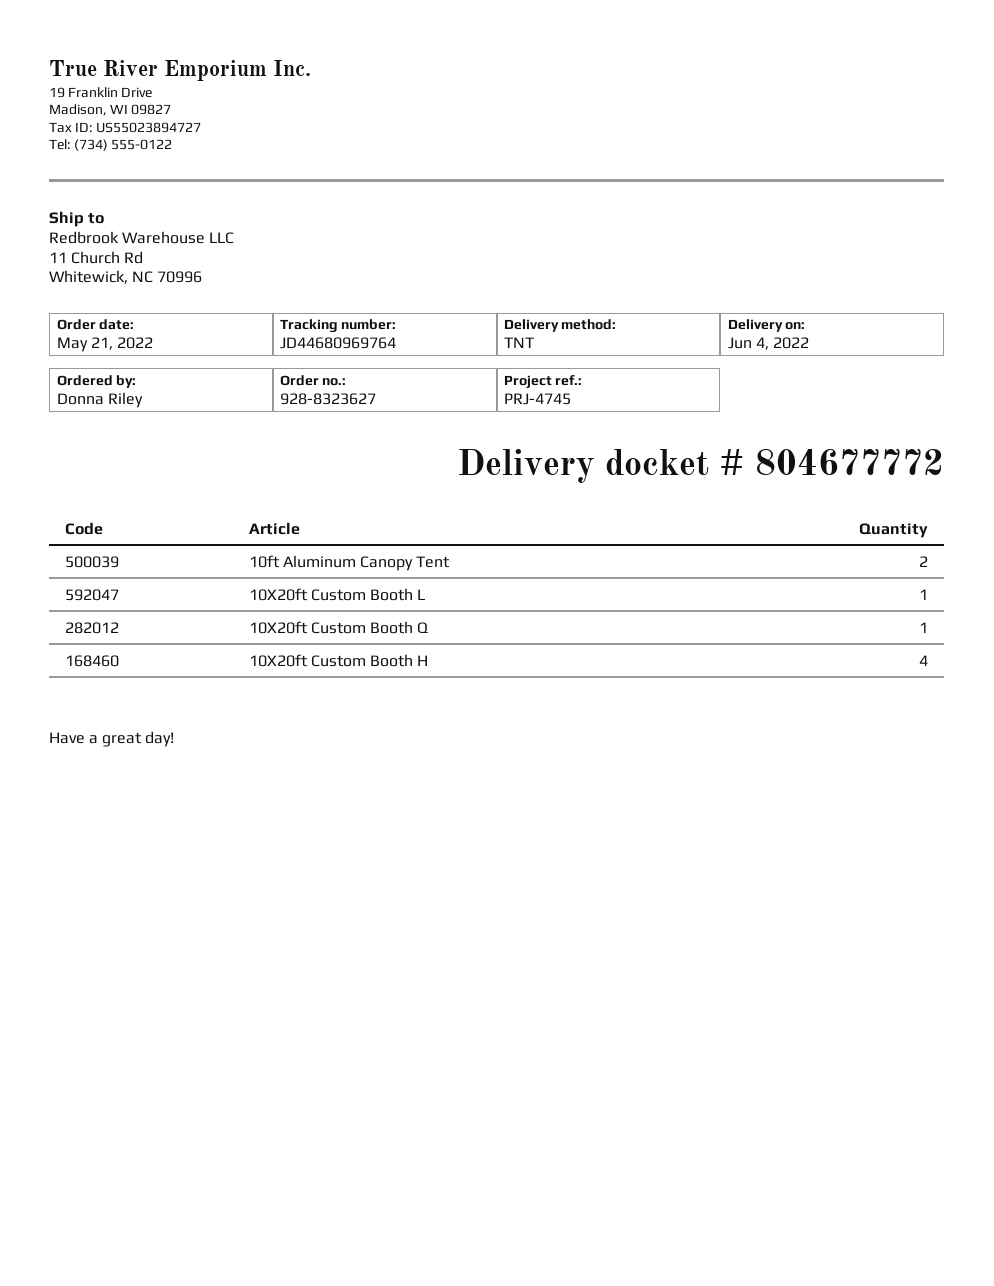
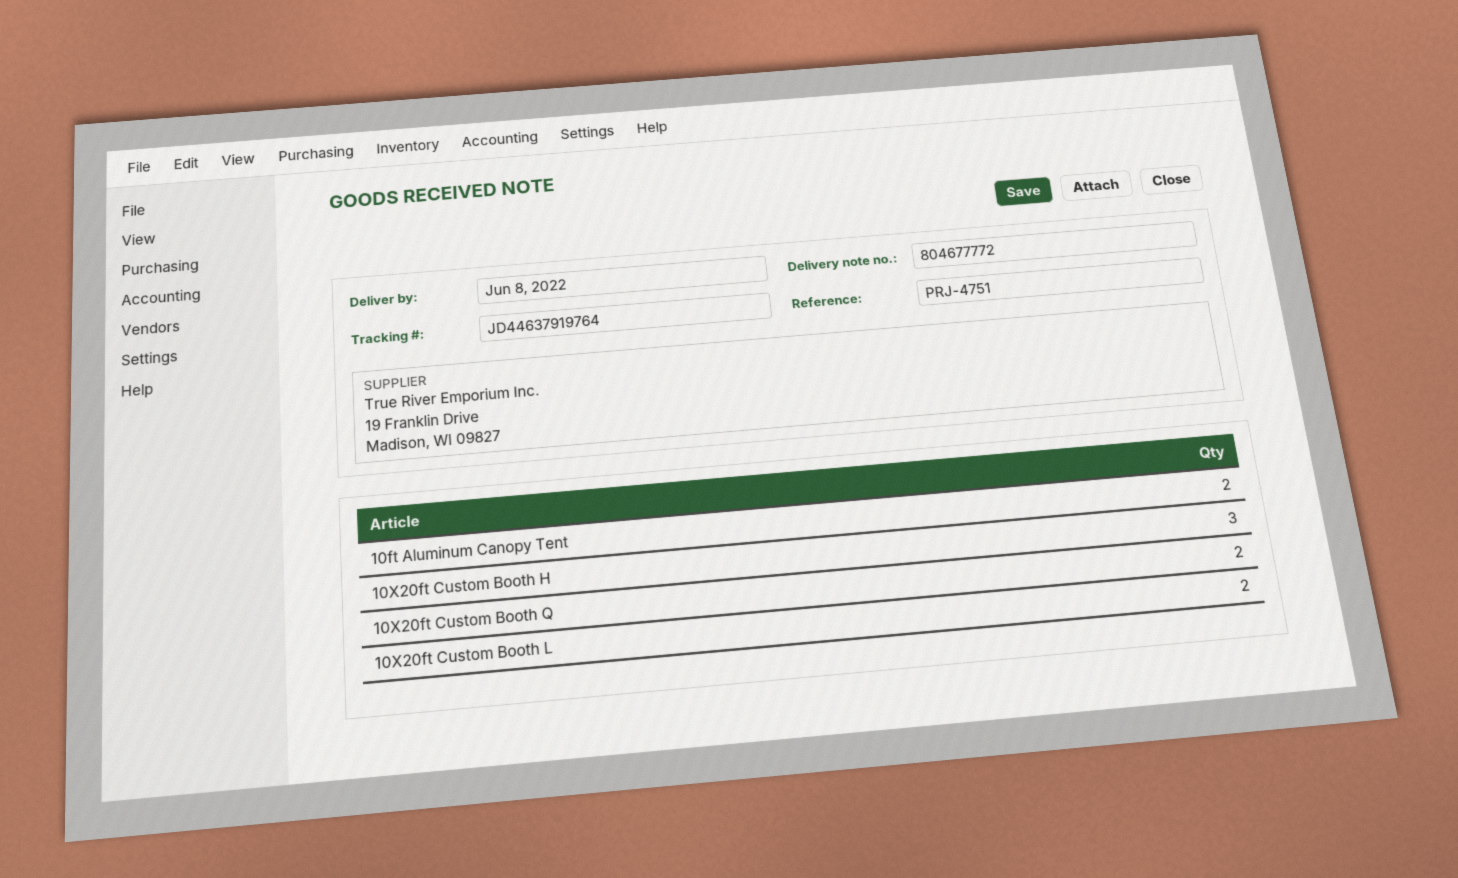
delivery date: 2022-06-04 -> 2022-06-08
reference: PRJ-4745 -> PRJ-4751
tracking number: JD44680969764 -> JD44637919764
10X20ft Custom Booth L: 1 -> 2
10X20ft Custom Booth Q: 1 -> 2
10X20ft Custom Booth H: 4 -> 3

